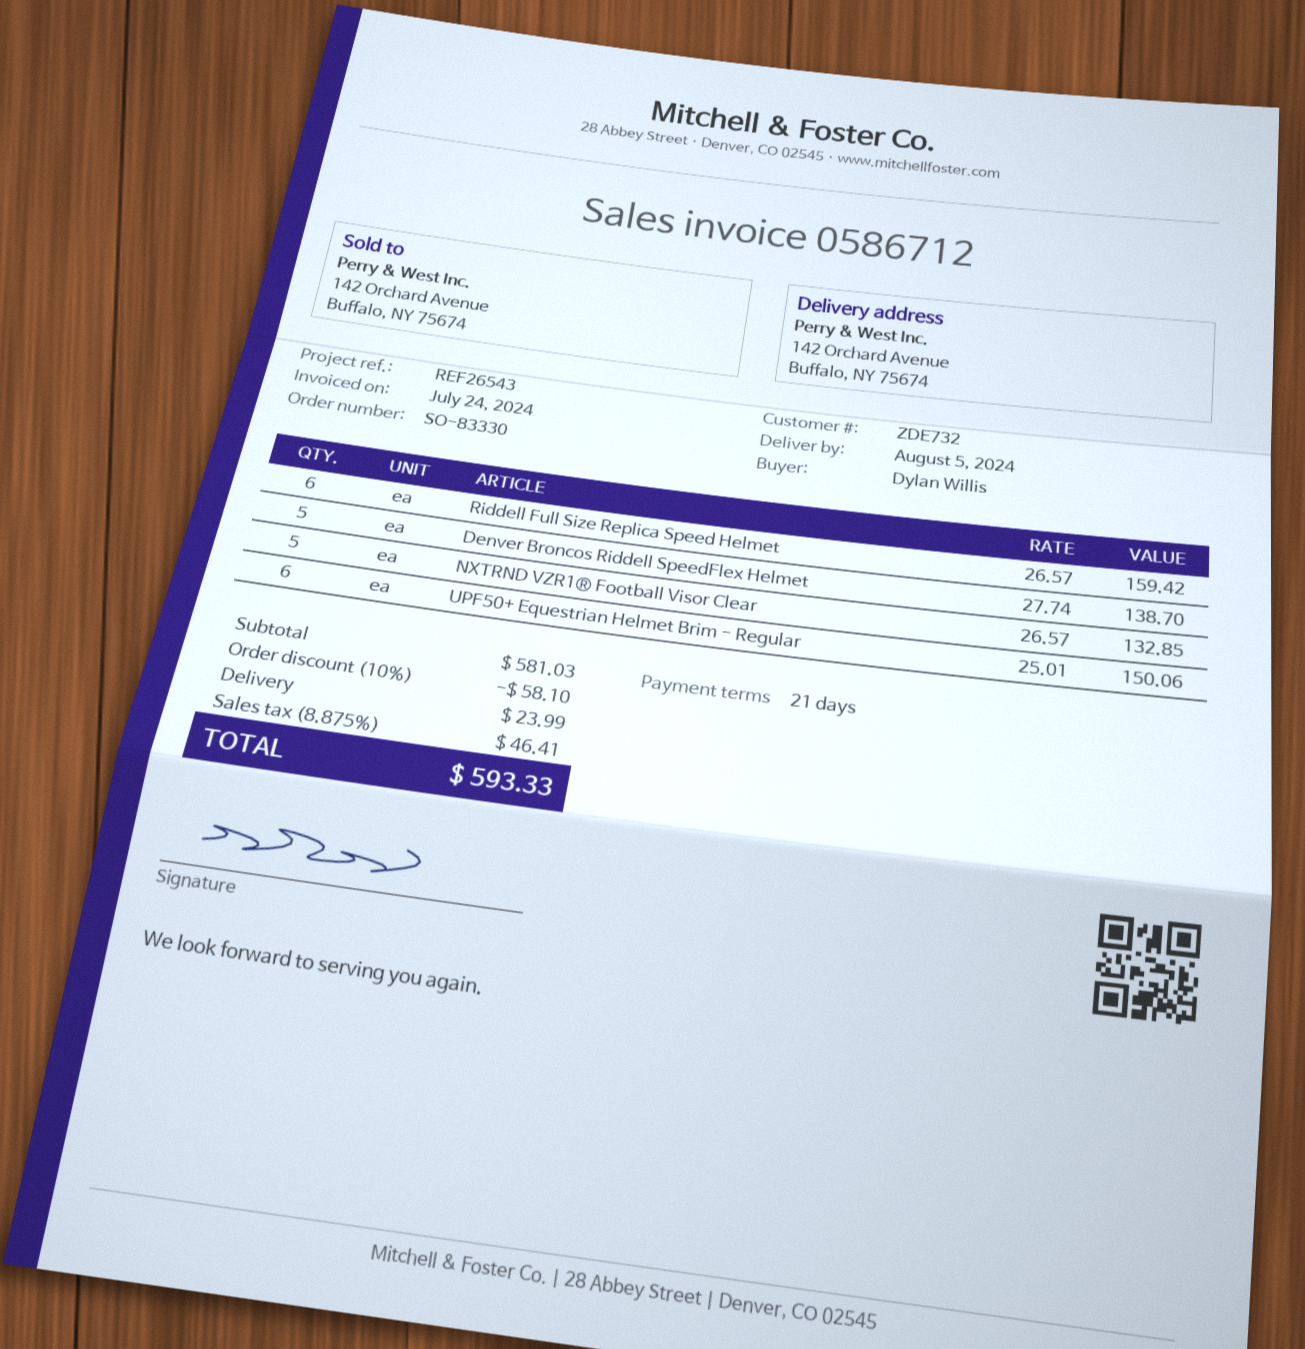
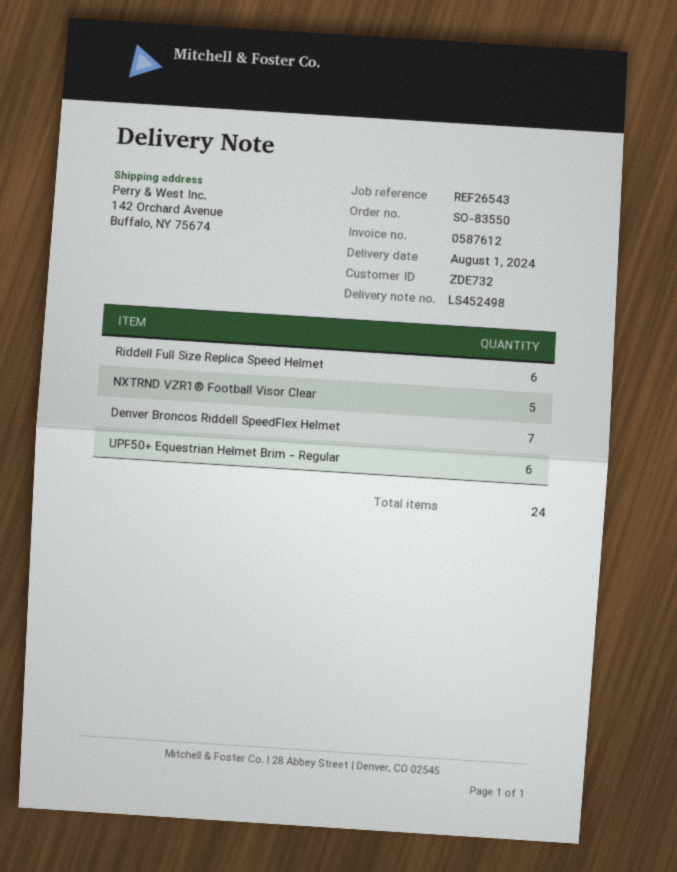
order number: SO-83330 -> SO-83550
delivery date: 2024-08-05 -> 2024-08-01
invoice number: 0586712 -> 0587612
Denver Broncos Riddell SpeedFlex Helmet: 5 -> 7

